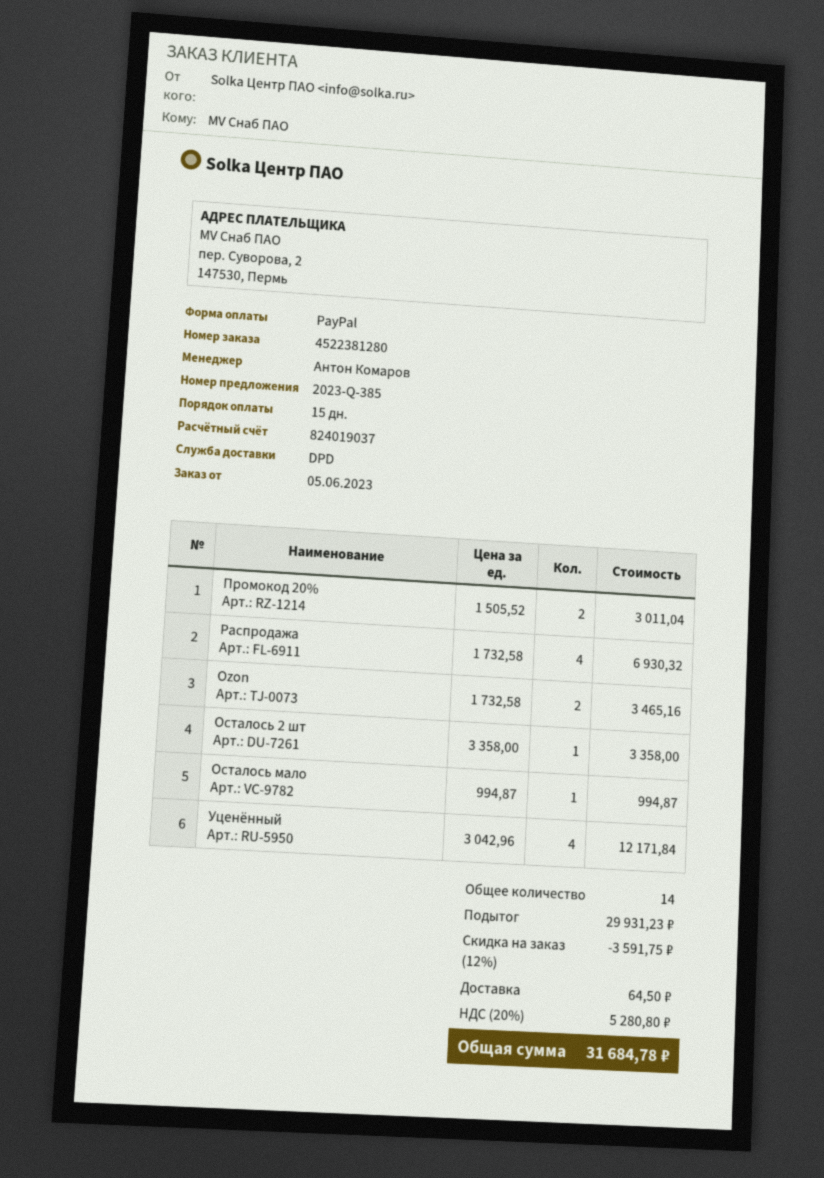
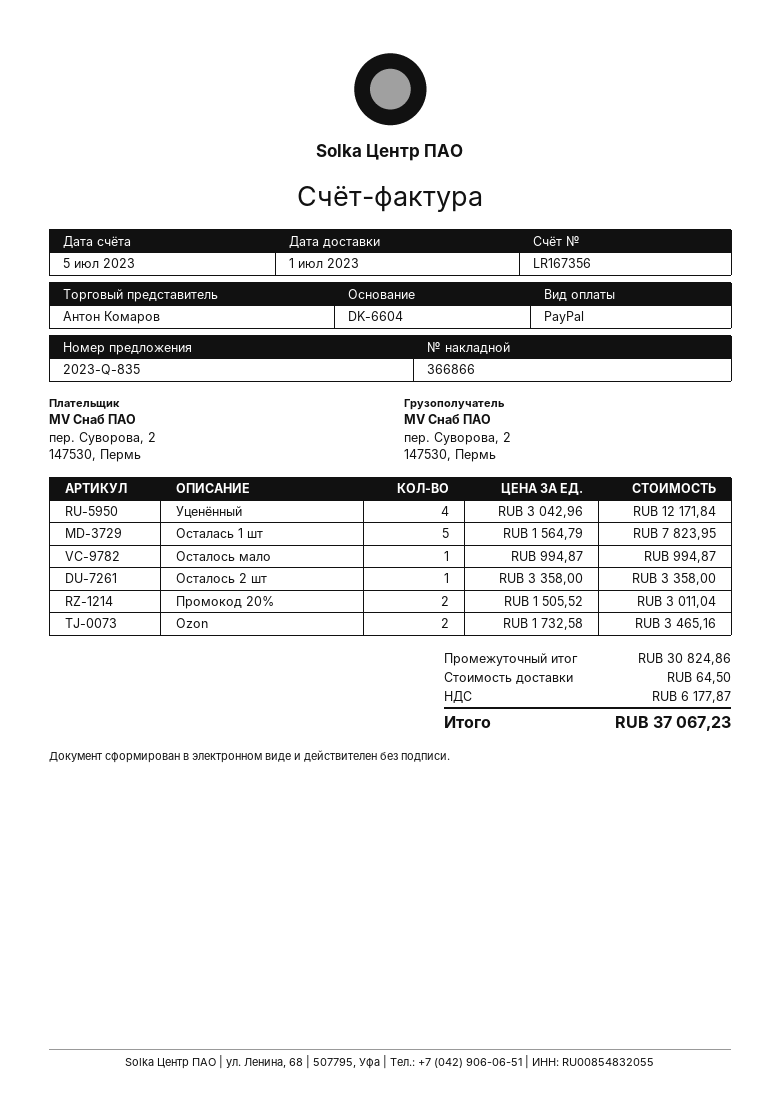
quote number: 2023-Q-385 -> 2023-Q-835
Распродажа: 4 x 1732.58 = 6930.32 -> none
Осталась 1 шт: none -> 5 x 1564.79 = 7823.95
subtotal: 29931.23 -> 30824.86
discount: 12% = 3591.75 -> none
tax: 5280.80 -> 6177.87
total: 31684.78 -> 37067.23

